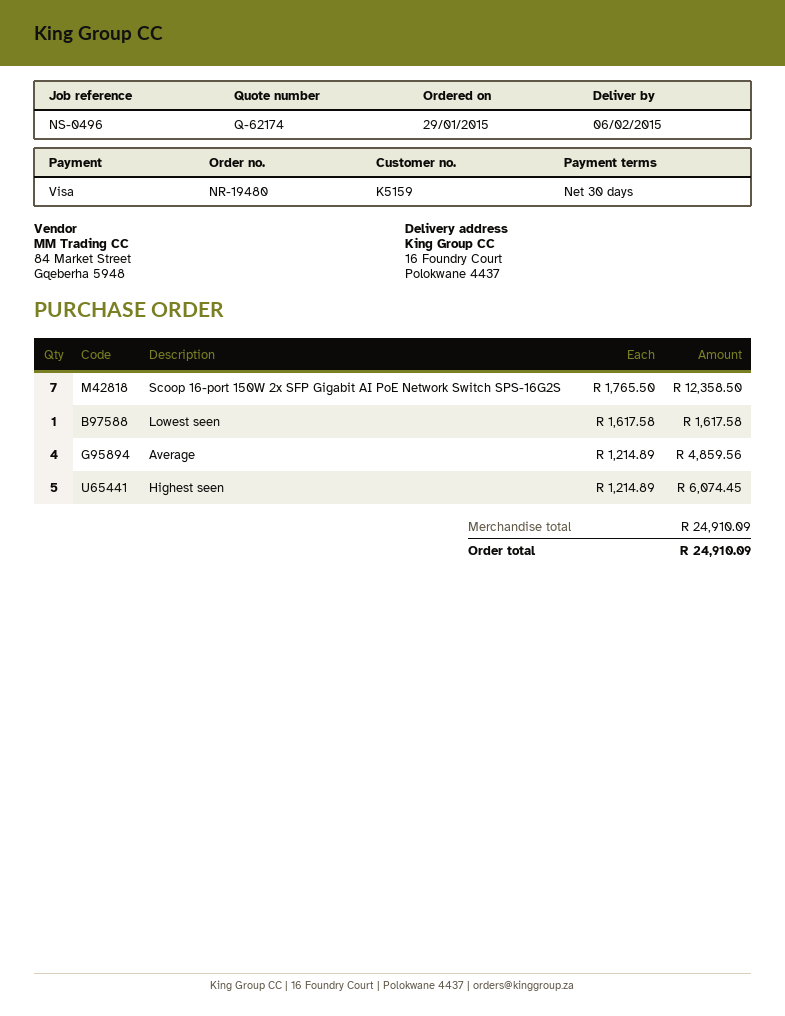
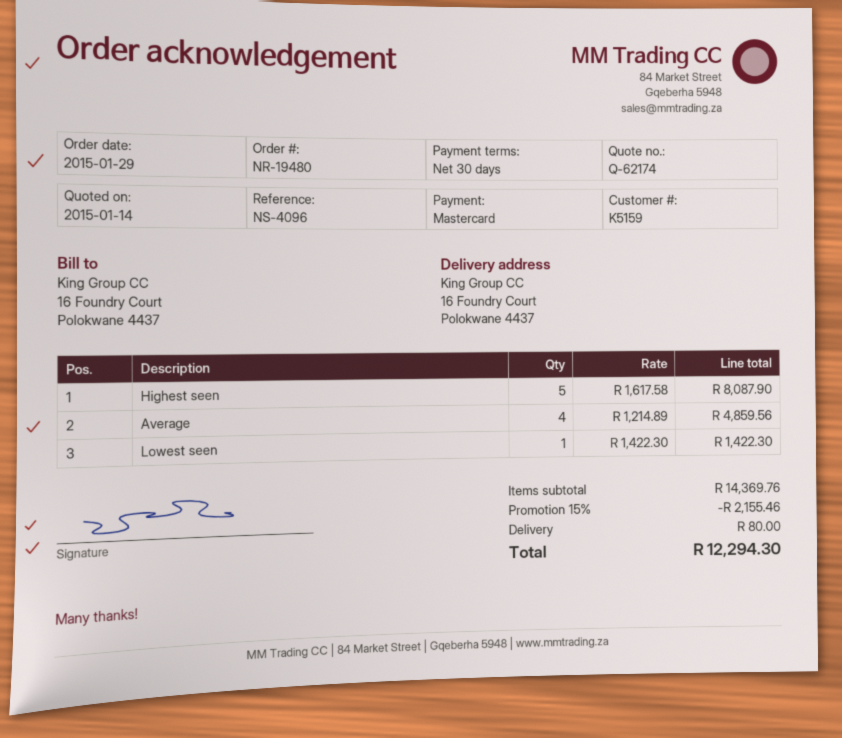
reference: NS-0496 -> NS-4096
payment method: Visa -> Mastercard
Scoop 16-port 150W 2x SFP Gigabit AI PoE Network Switch SPS-16G2S: 7 x 1765.50 = 12358.50 -> none
Lowest seen: 1 x 1617.58 = 1617.58 -> 1 x 1422.30 = 1422.30
Highest seen: 5 x 1214.89 = 6074.45 -> 5 x 1617.58 = 8087.90
subtotal: 24910.09 -> 14369.76
discount: none -> 15% = 2155.46
shipping: none -> 80.00
total: 24910.09 -> 12294.30

